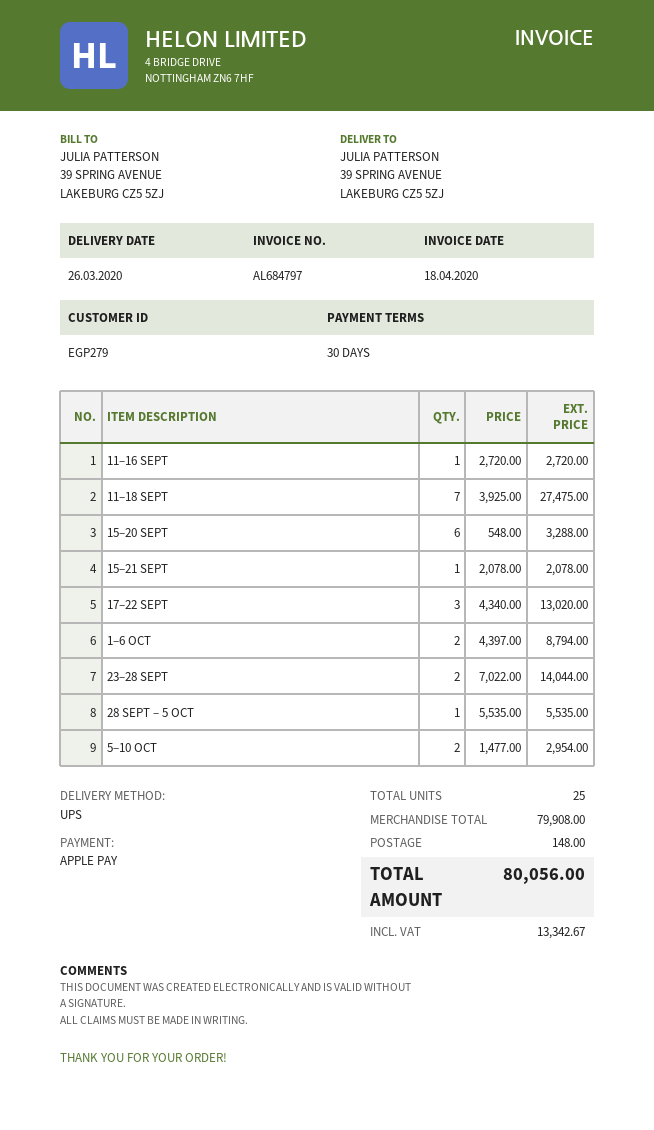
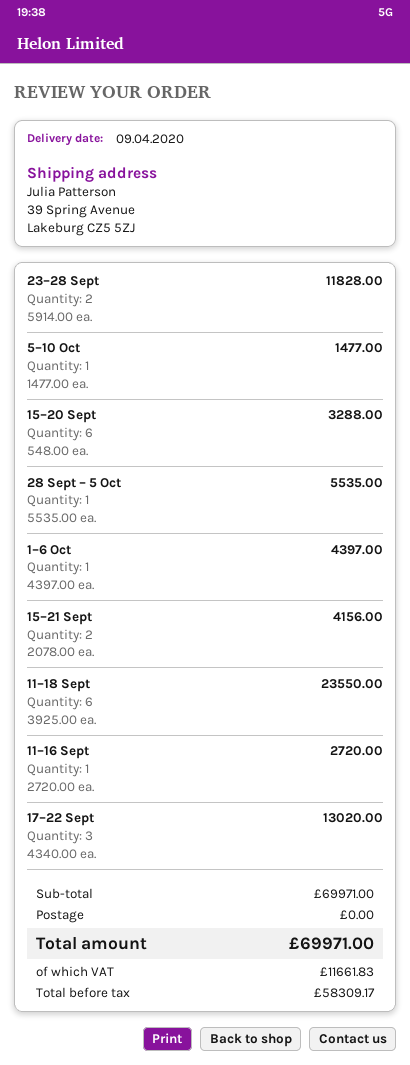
delivery date: 2020-03-26 -> 2020-04-09
11–18 SEPT: 7 x 3925.00 = 27475.00 -> 6 x 3925.00 = 23550.00
15–21 SEPT: 1 x 2078.00 = 2078.00 -> 2 x 2078.00 = 4156.00
1–6 OCT: 2 x 4397.00 = 8794.00 -> 1 x 4397.00 = 4397.00
23–28 SEPT: 2 x 7022.00 = 14044.00 -> 2 x 5914.00 = 11828.00
5–10 OCT: 2 x 1477.00 = 2954.00 -> 1 x 1477.00 = 1477.00
subtotal: 79908.00 -> 69971.00
shipping: 148.00 -> 0.00
tax: 13342.67 -> 11661.83
total: 80056.00 -> 69971.00

